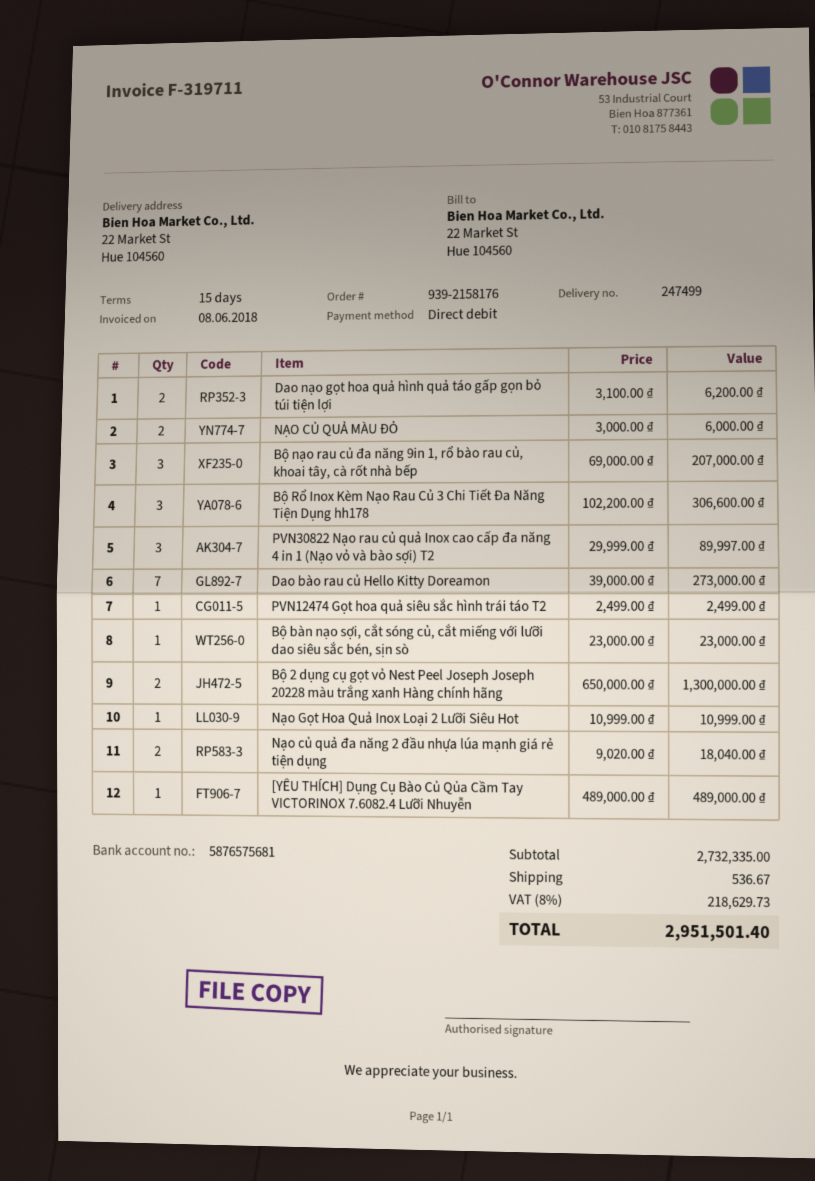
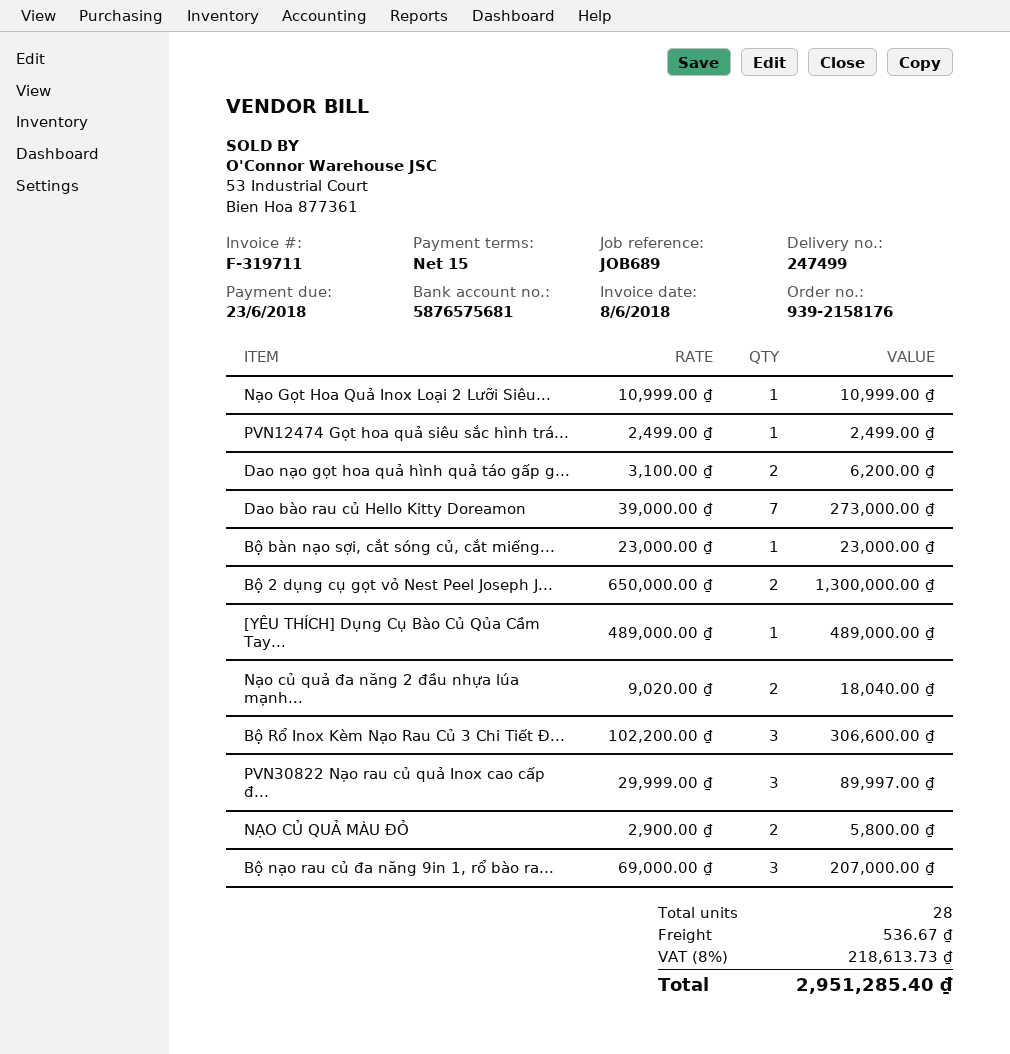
NẠO CỦ QUẢ MÀU ĐỎ: 2 x 3000.00 = 6000.00 -> 2 x 2900.00 = 5800.00
tax: 8% = 218629.73 -> 8% = 218613.73
total: 2951501.40 -> 2951285.40

